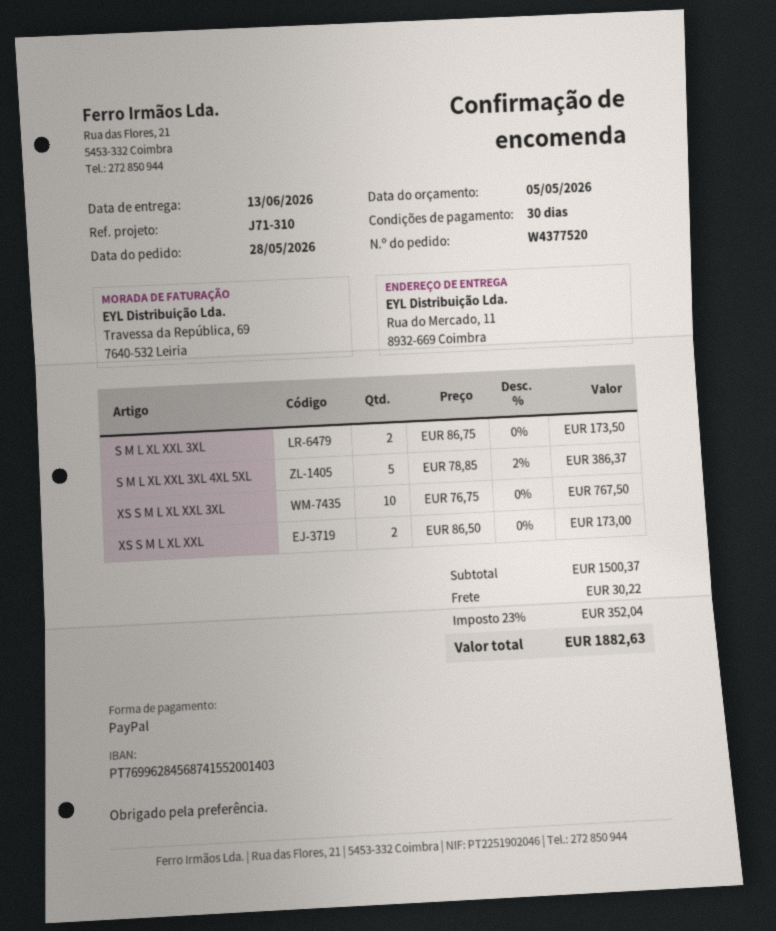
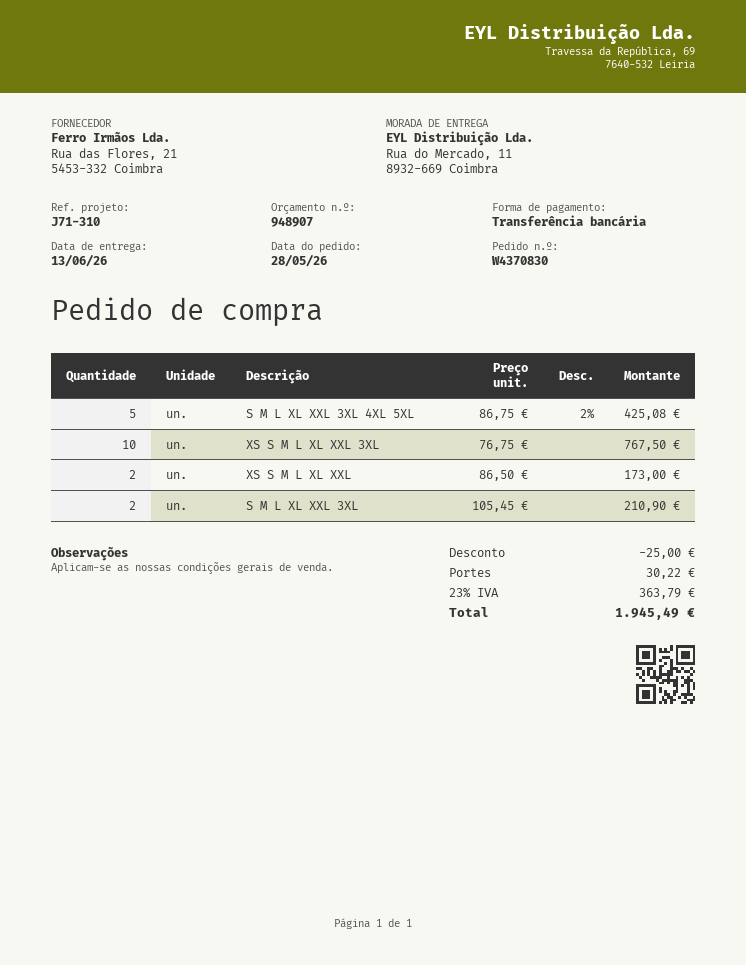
order number: W4377520 -> W4370830
payment method: PayPal -> bank transfer
S M L XL XXL 3XL: 2 x 86.75 = 173.50 -> 2 x 105.45 = 210.90
S M L XL XXL 3XL 4XL 5XL: 5 x 78.85 - 2% = 386.37 -> 5 x 86.75 - 2% = 425.08
discount: none -> 25.00
tax: 23% = 352.04 -> 23% = 363.79
total: 1882.63 -> 1945.49

